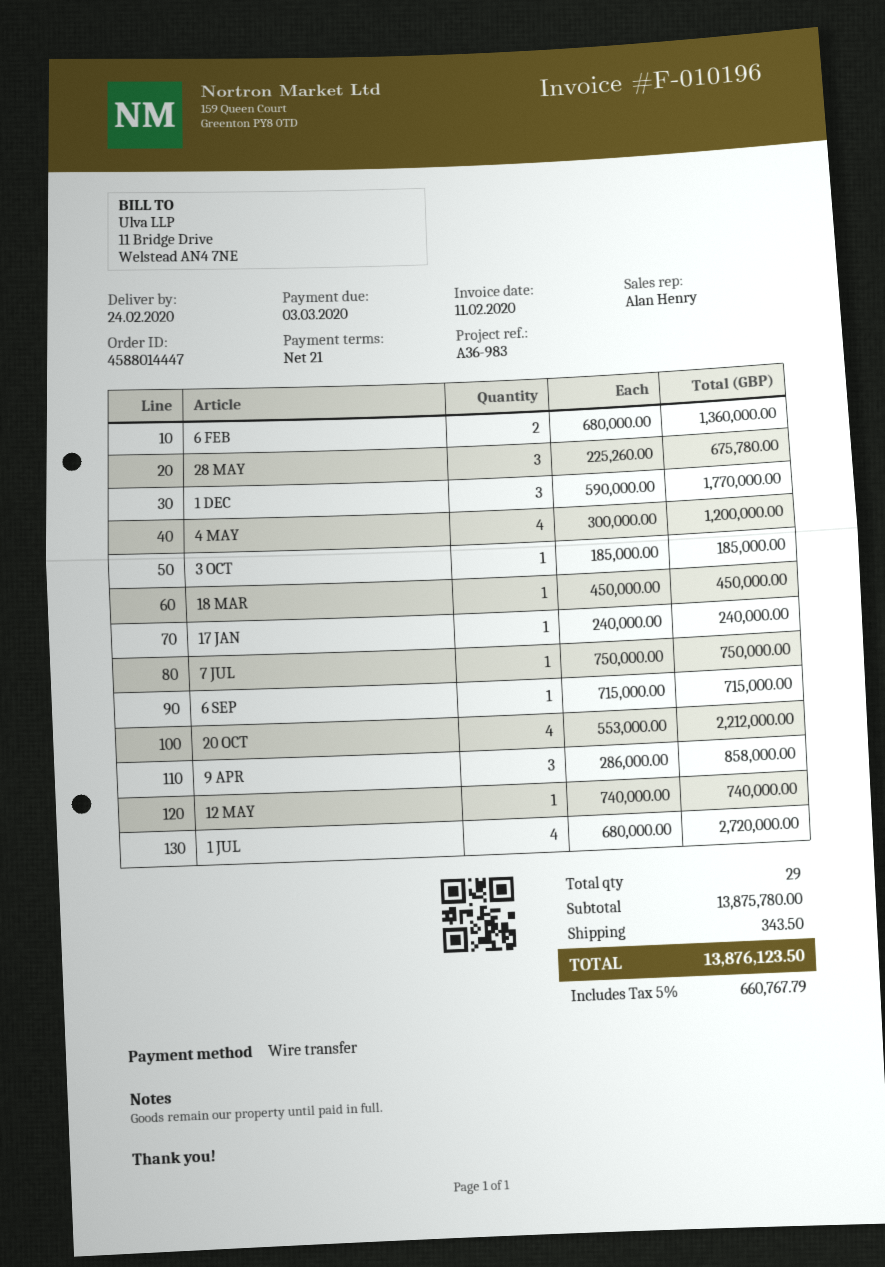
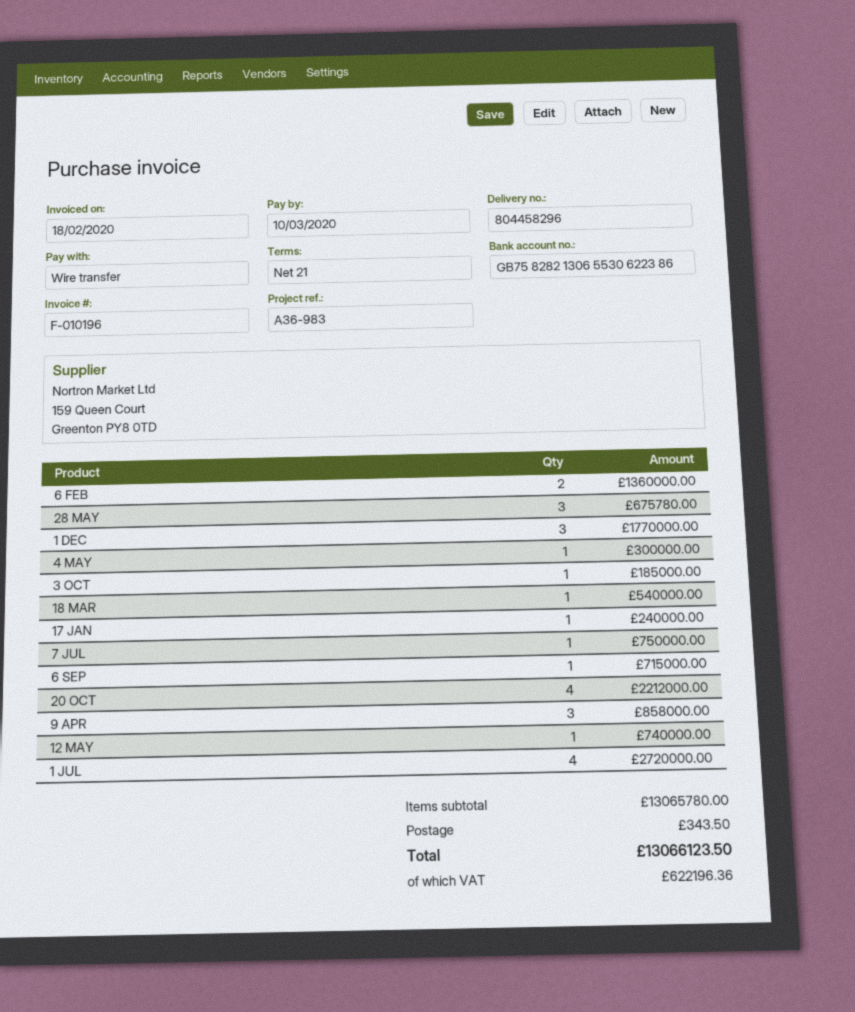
invoice date: 2020-02-11 -> 2020-02-18
due date: 2020-03-03 -> 2020-03-10
4 MAY: 4 for 1200000.00 -> 1 for 300000.00
18 MAR: 1 for 450000.00 -> 1 for 540000.00
subtotal: 13875780.00 -> 13065780.00
tax: 660767.79 -> 622196.36
total: 13876123.50 -> 13066123.50

